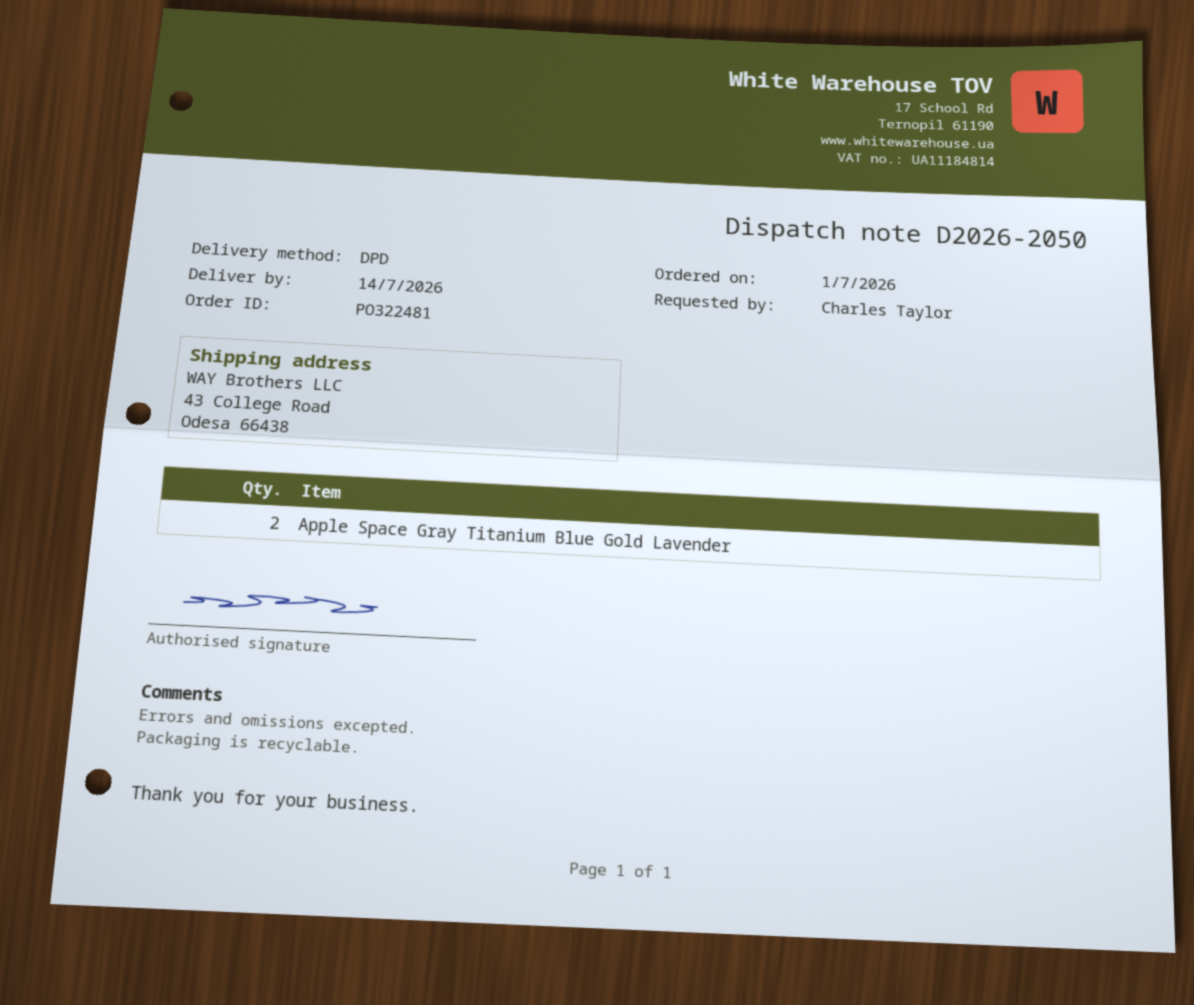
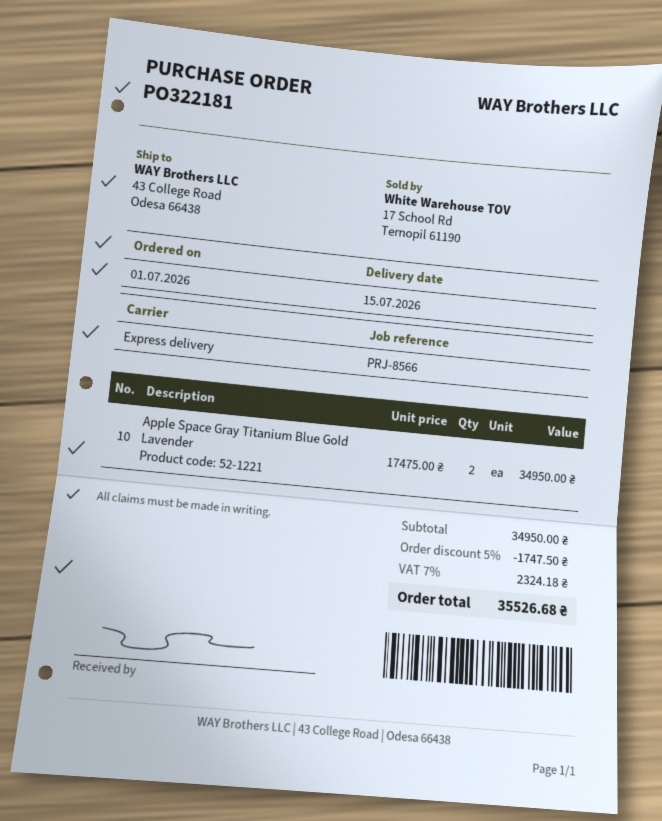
order number: PO322481 -> PO322181
delivery date: 2026-07-14 -> 2026-07-15
shipping method: DPD -> express

